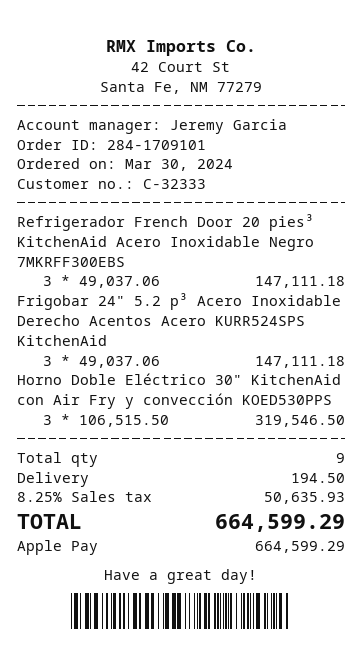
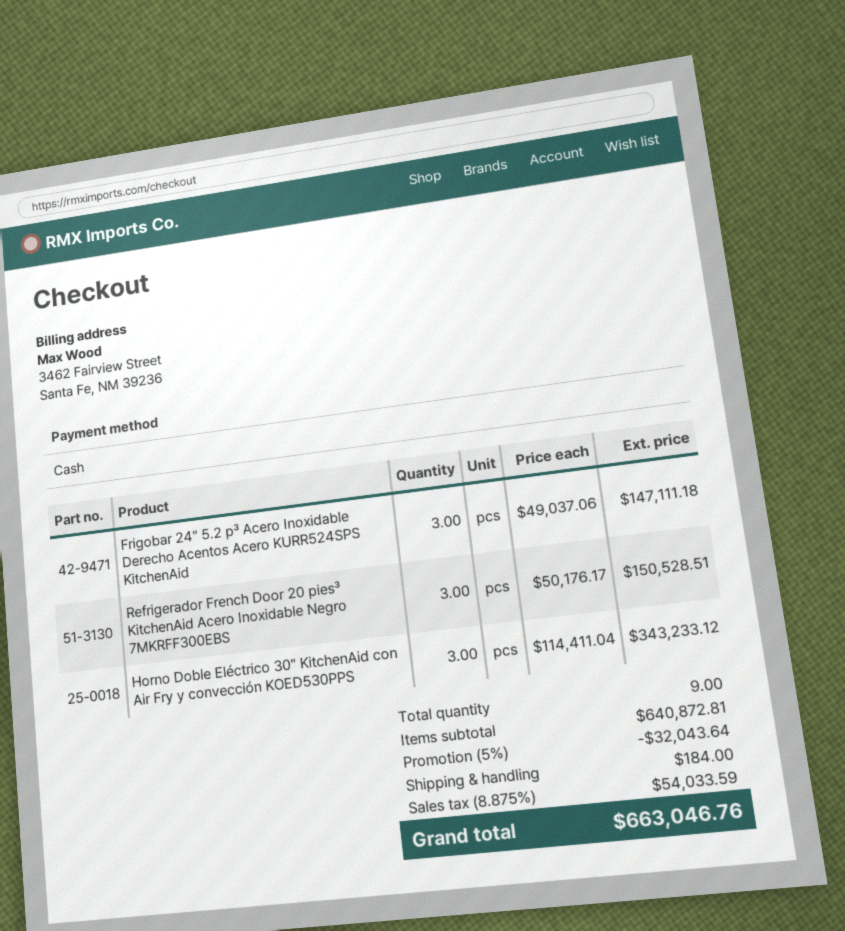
payment method: Apple Pay -> cash
Refrigerador French Door 20 pies³ KitchenAid Acero Inoxidable Negro 7MKRFF300EBS: 3 x 49037.06 = 147111.18 -> 3 x 50176.17 = 150528.51
Horno Doble Eléctrico 30" KitchenAid con Air Fry y convección KOED530PPS: 3 x 106515.50 = 319546.50 -> 3 x 114411.04 = 343233.12
discount: none -> 5% = 32043.64
shipping: 194.50 -> 184.00
tax: 8.25% = 50635.93 -> 8.875% = 54033.59
total: 664599.29 -> 663046.76

